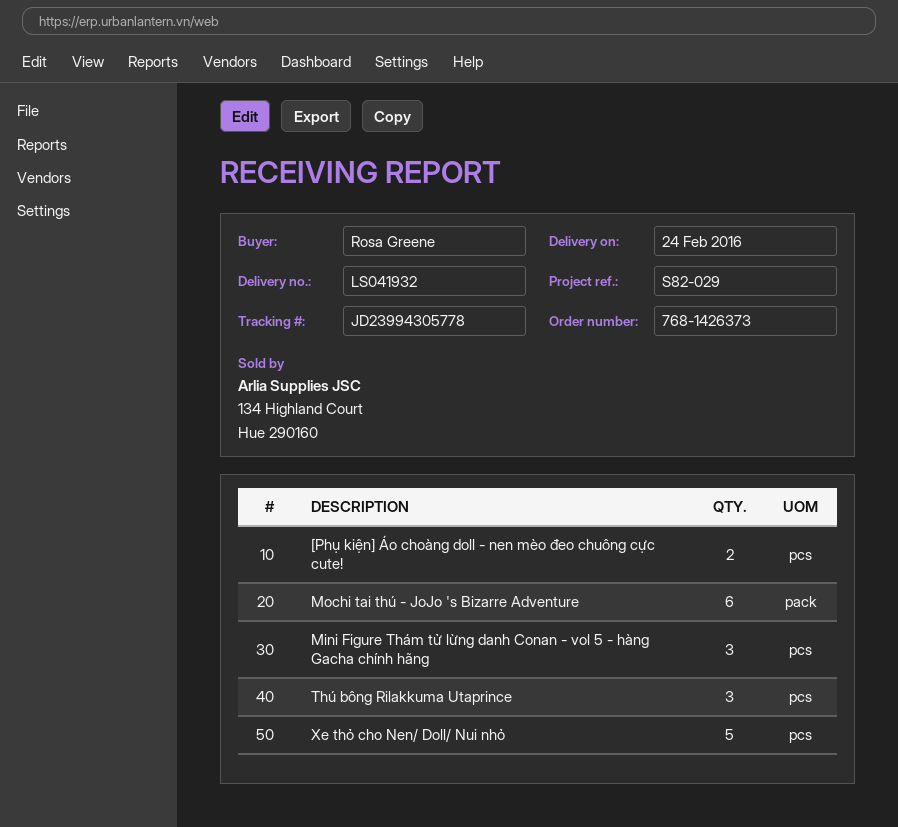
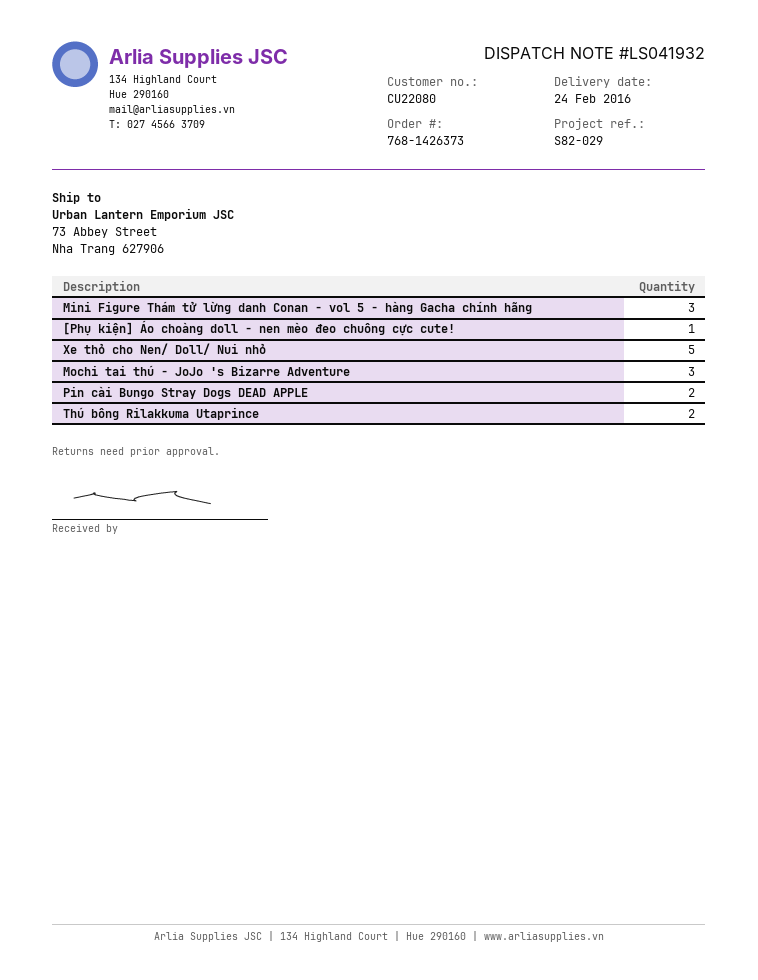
[Phụ kiện] Áo choàng doll - nen mèo đeo chuông cực cute!: 2 -> 1
Mochi tai thú - JoJo 's Bizarre Adventure: 6 -> 3
Thú bông Rilakkuma Utaprince: 3 -> 2
Pin cài Bungo Stray Dogs DEAD APPLE: none -> 2

